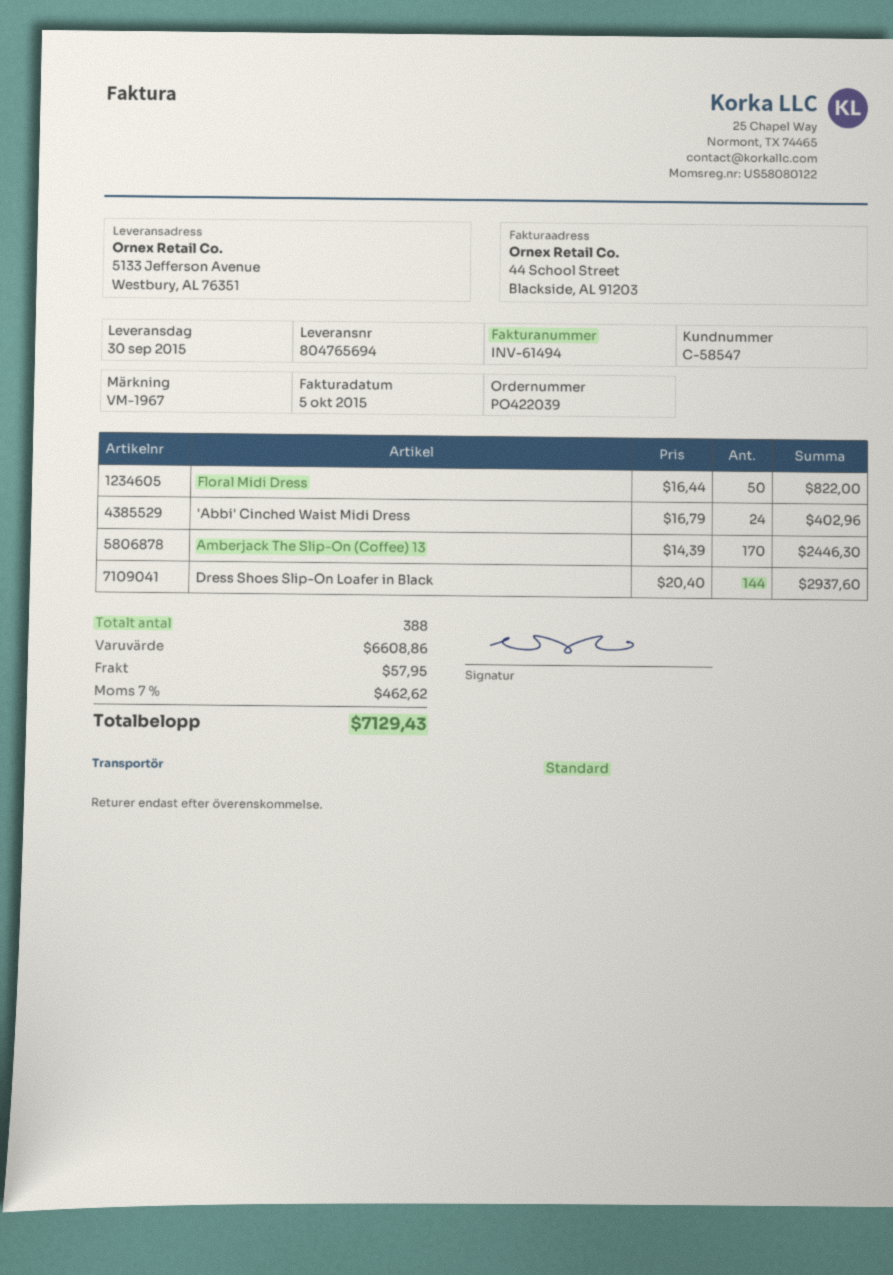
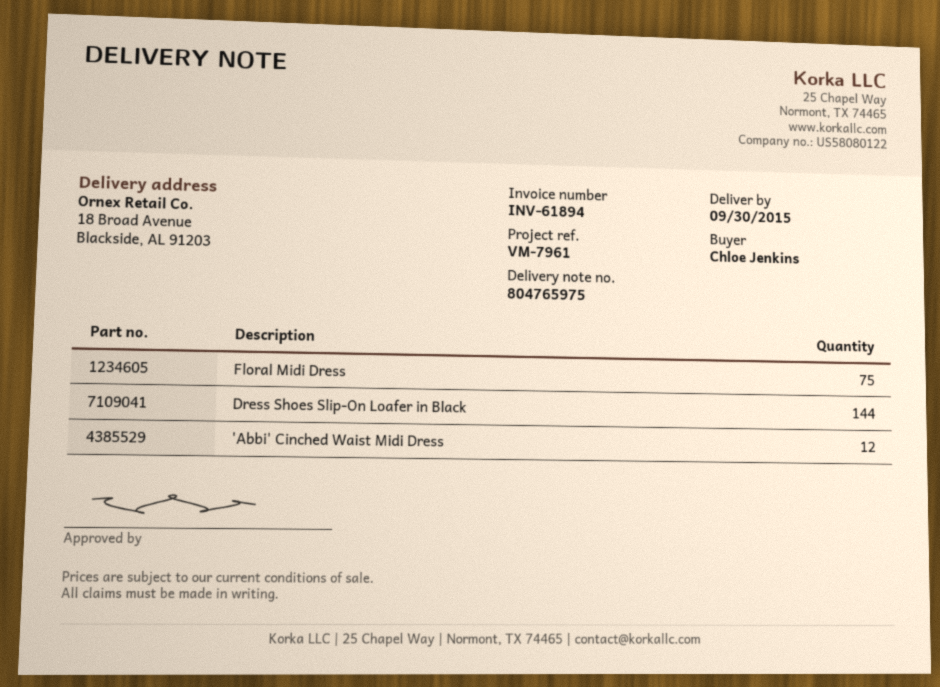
delivery note number: 804765694 -> 804765975
invoice number: INV-61494 -> INV-61894
reference: VM-1967 -> VM-7961
ship to: 5133 Jefferson Avenue, Westbury, AL 76351 -> 18 Broad Avenue, Blackside, AL 91203
Floral Midi Dress: 50 -> 75
'Abbi' Cinched Waist Midi Dress: 24 -> 12
Amberjack The Slip-On (Coffee) 13: 170 -> none

